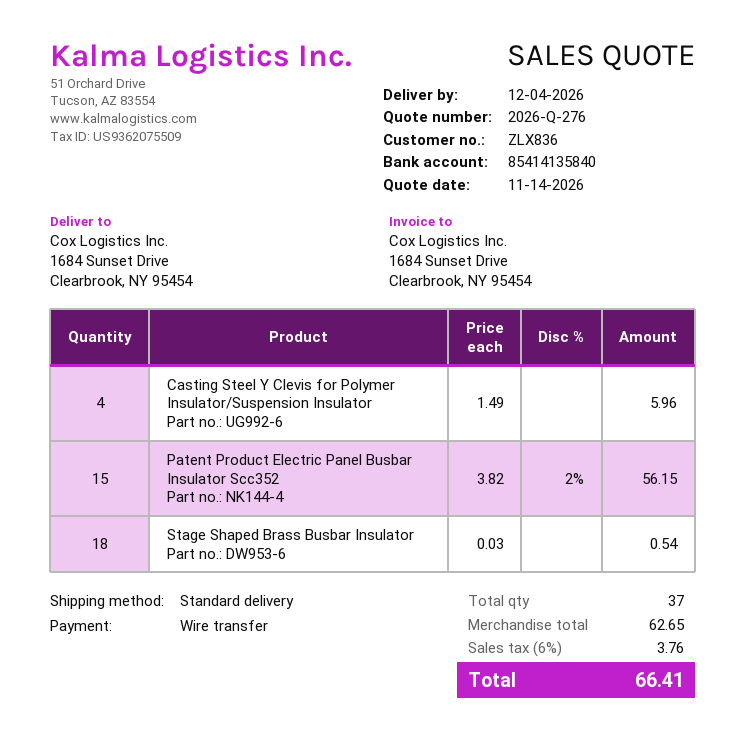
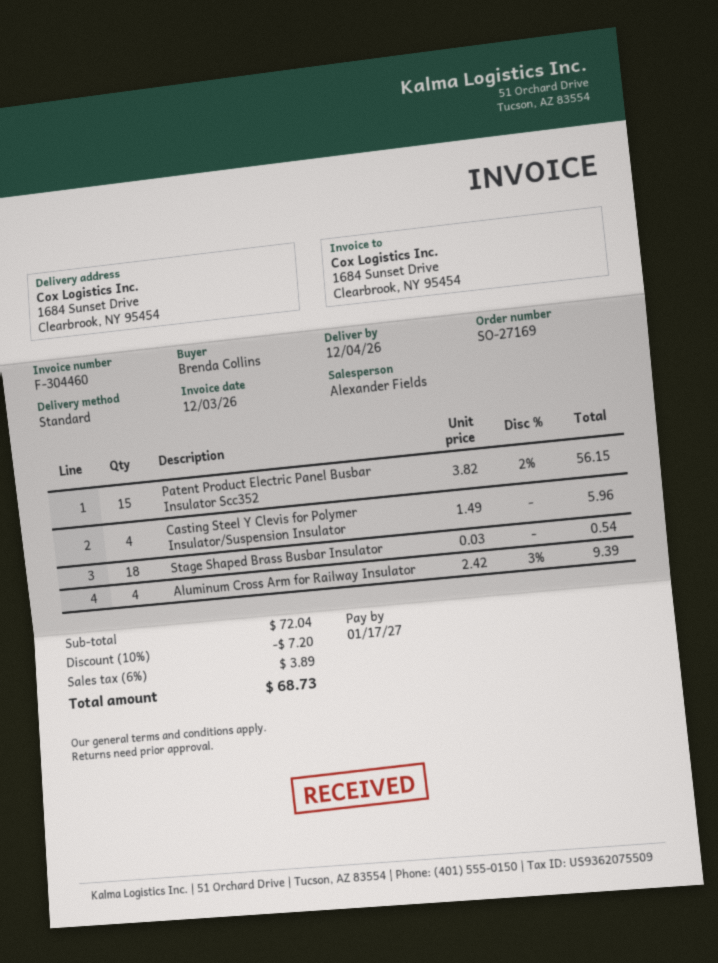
Aluminum Cross Arm for Railway Insulator: none -> 4 x 2.42 - 3% = 9.39
subtotal: 62.65 -> 72.04
discount: none -> 10% = 7.20
tax: 6% = 3.76 -> 6% = 3.89
total: 66.41 -> 68.73

